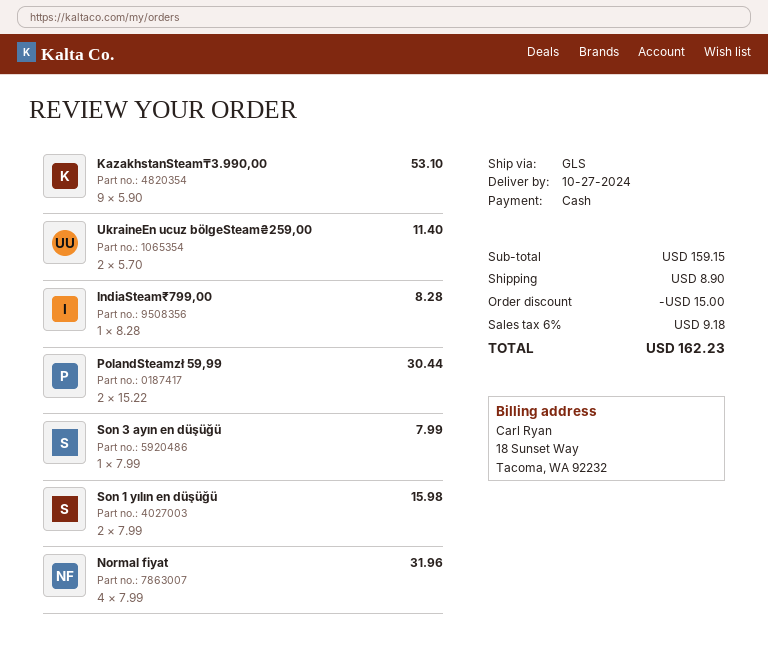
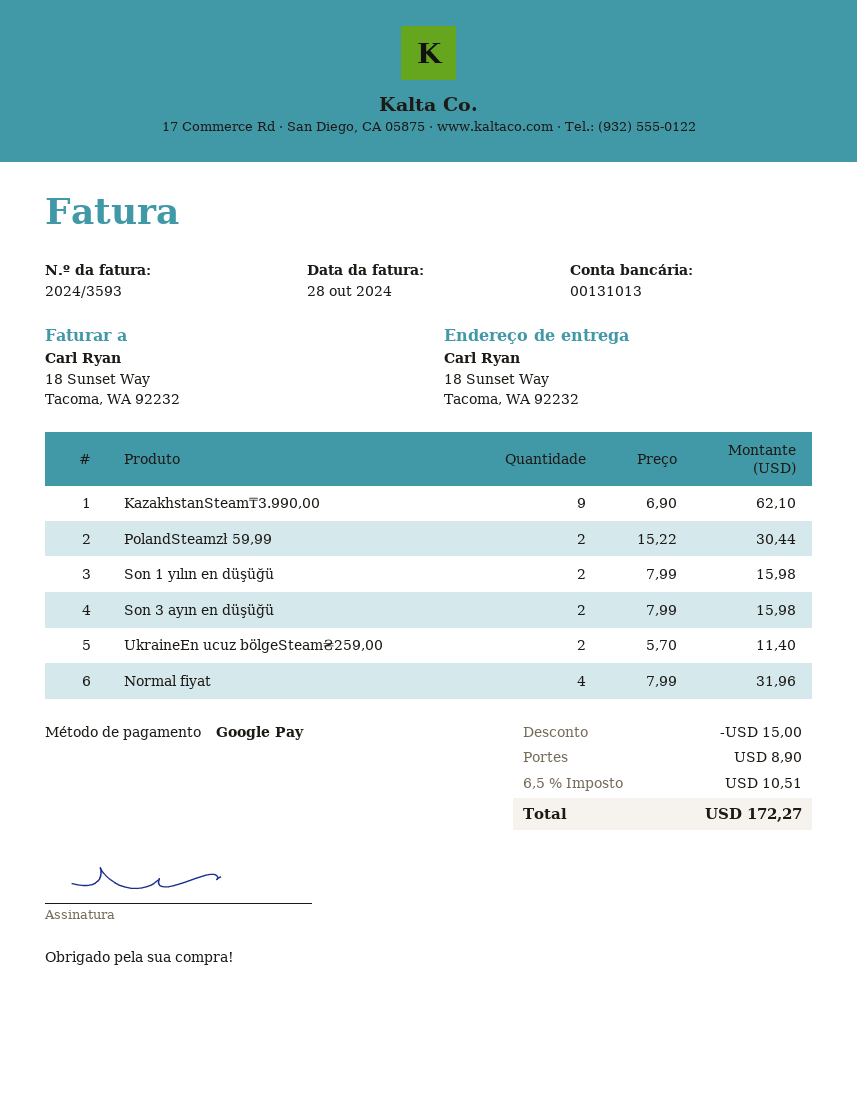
payment method: cash -> Google Pay
KazakhstanSteam₸3.990,00: 9 x 5.90 = 53.10 -> 9 x 6.90 = 62.10
IndiaSteam₹799,00: 1 x 8.28 = 8.28 -> none
Son 3 ayın en düşüğü: 1 x 7.99 = 7.99 -> 2 x 7.99 = 15.98
tax: 6% = 9.18 -> 6.5% = 10.51
total: 162.23 -> 172.27

